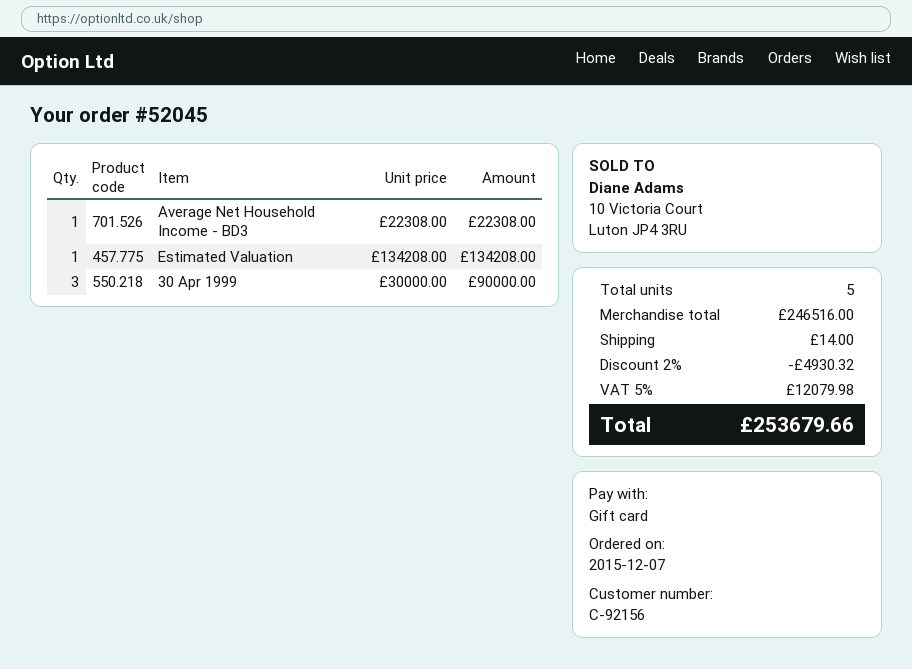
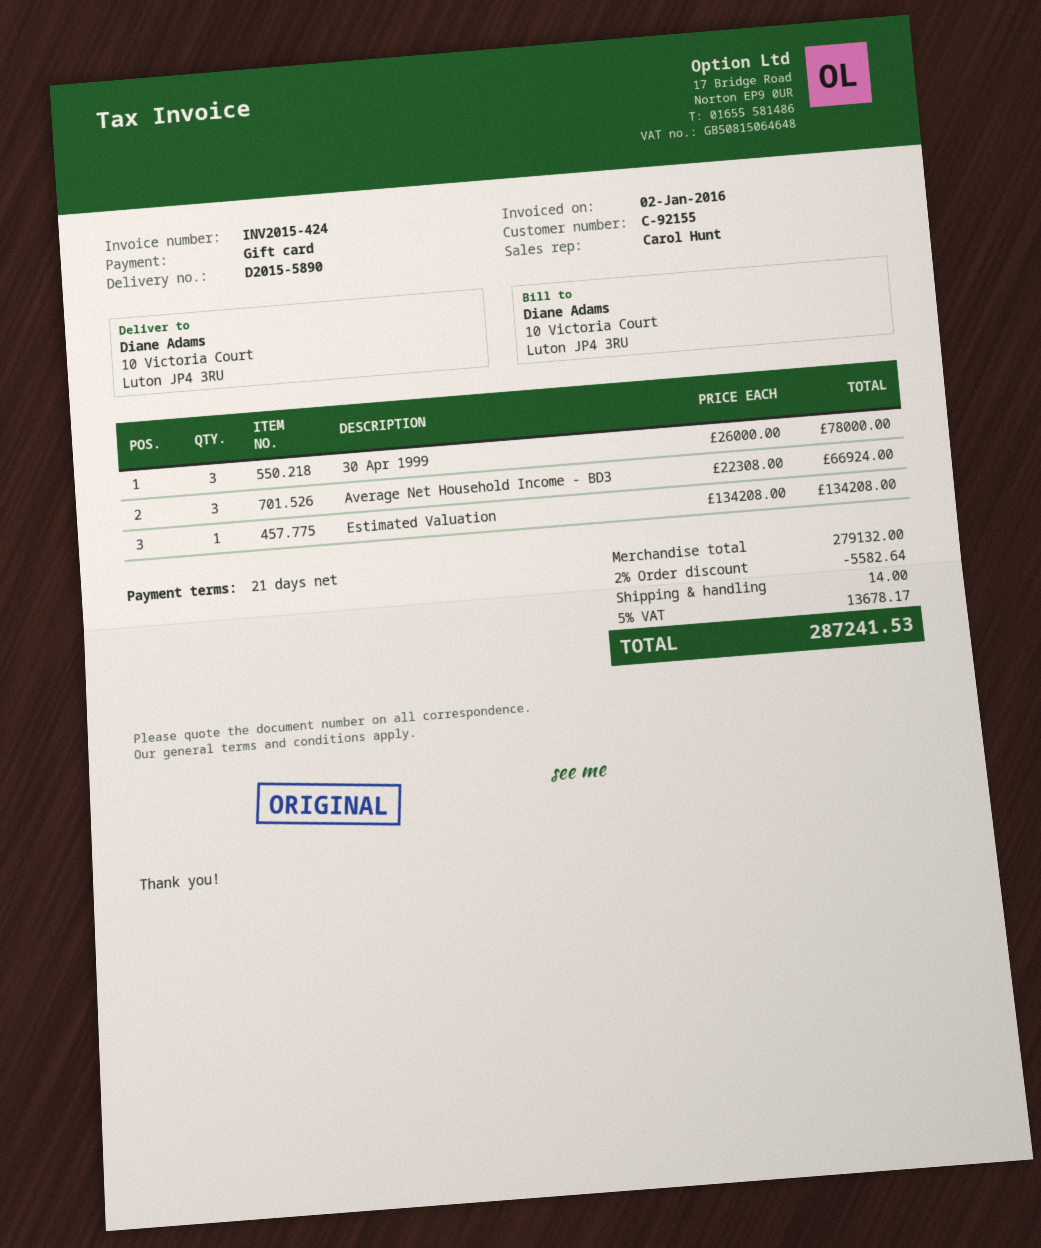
customer number: C-92156 -> C-92155
Average Net Household Income - BD3: 1 x 22308.00 = 22308.00 -> 3 x 22308.00 = 66924.00
30 Apr 1999: 3 x 30000.00 = 90000.00 -> 3 x 26000.00 = 78000.00
subtotal: 246516.00 -> 279132.00
discount: 2% = 4930.32 -> 2% = 5582.64
tax: 5% = 12079.98 -> 5% = 13678.17
total: 253679.66 -> 287241.53

